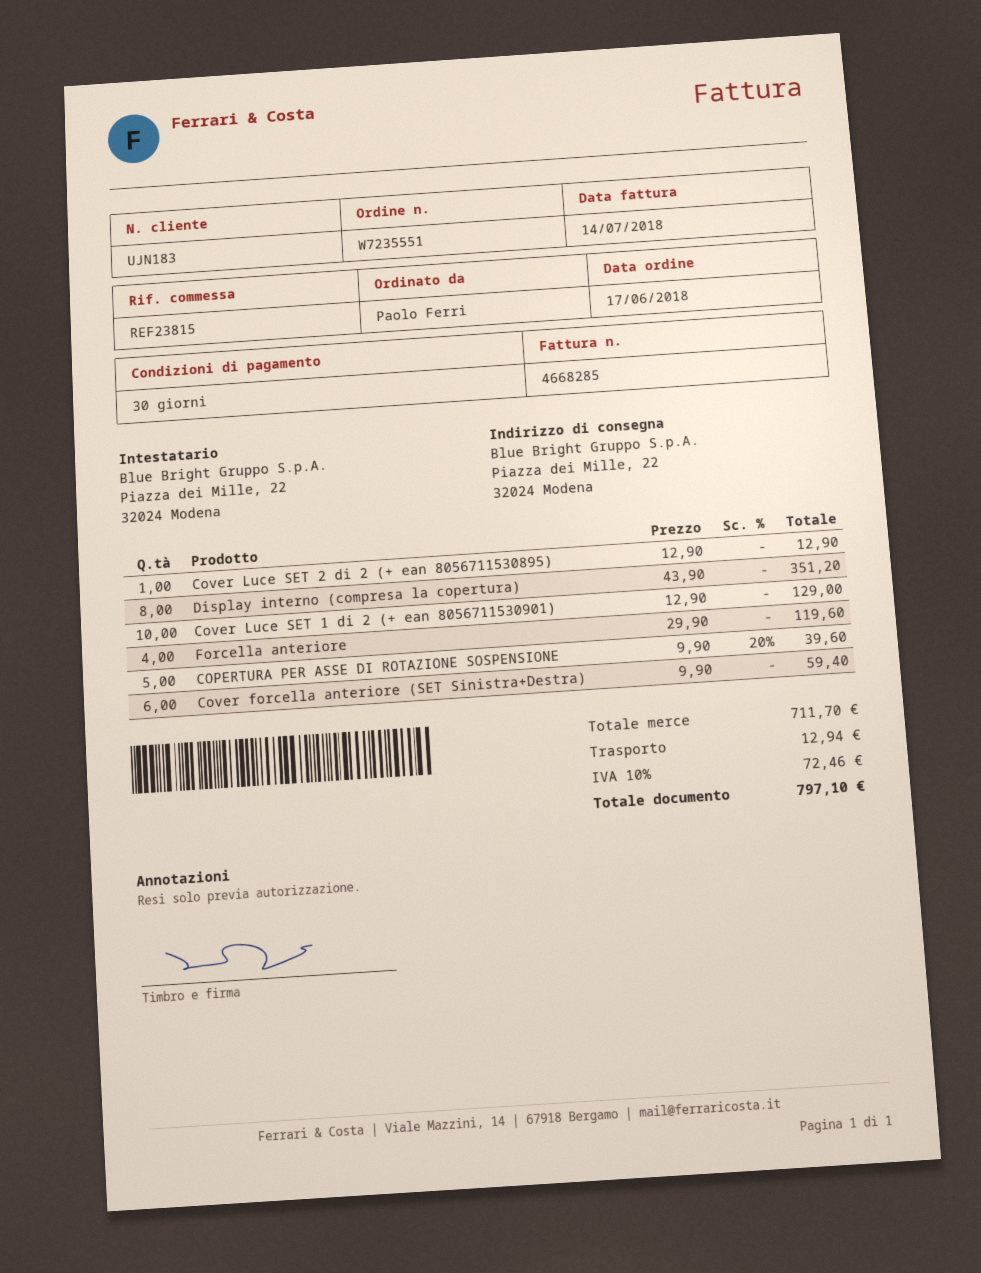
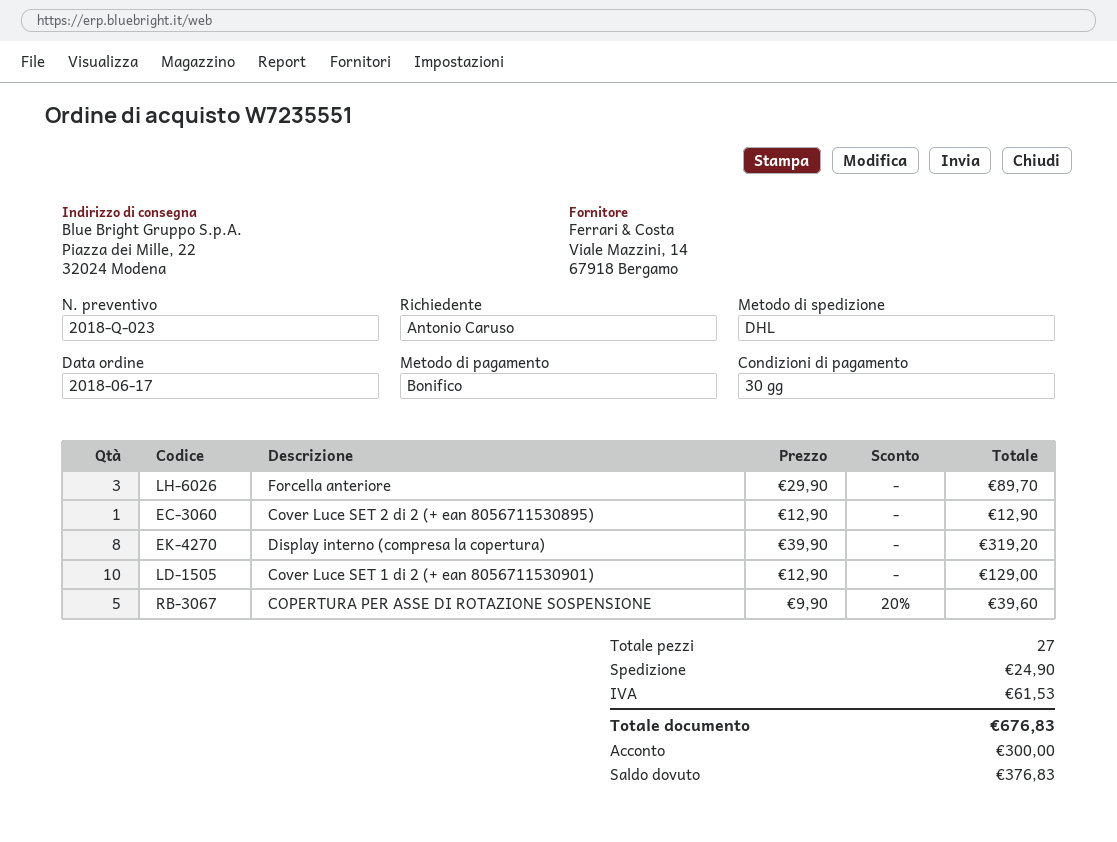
ordered by: Paolo Ferri -> Antonio Caruso
Display interno (compresa la copertura): 8 x 43.90 = 351.20 -> 8 x 39.90 = 319.20
Forcella anteriore: 4 x 29.90 = 119.60 -> 3 x 29.90 = 89.70
Cover forcella anteriore (SET Sinistra+Destra): 6 x 9.90 = 59.40 -> none
shipping: 12.94 -> 24.90
tax: 72.46 -> 61.53
total: 797.10 -> 676.83

